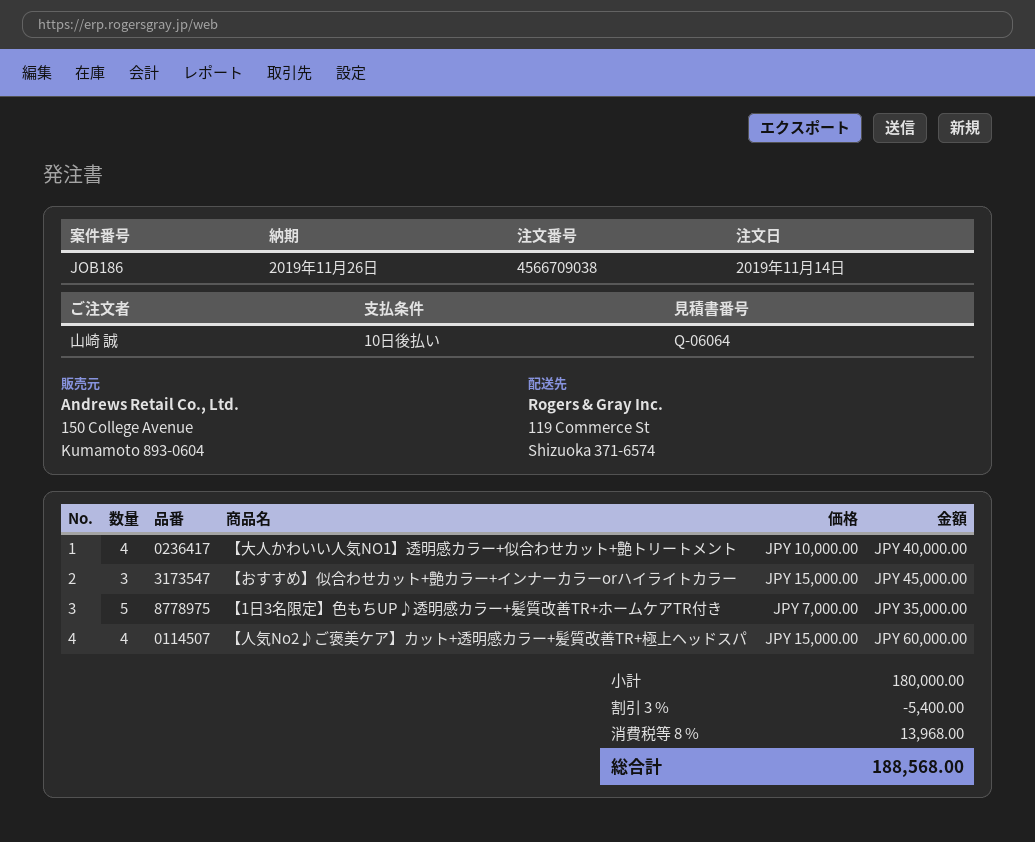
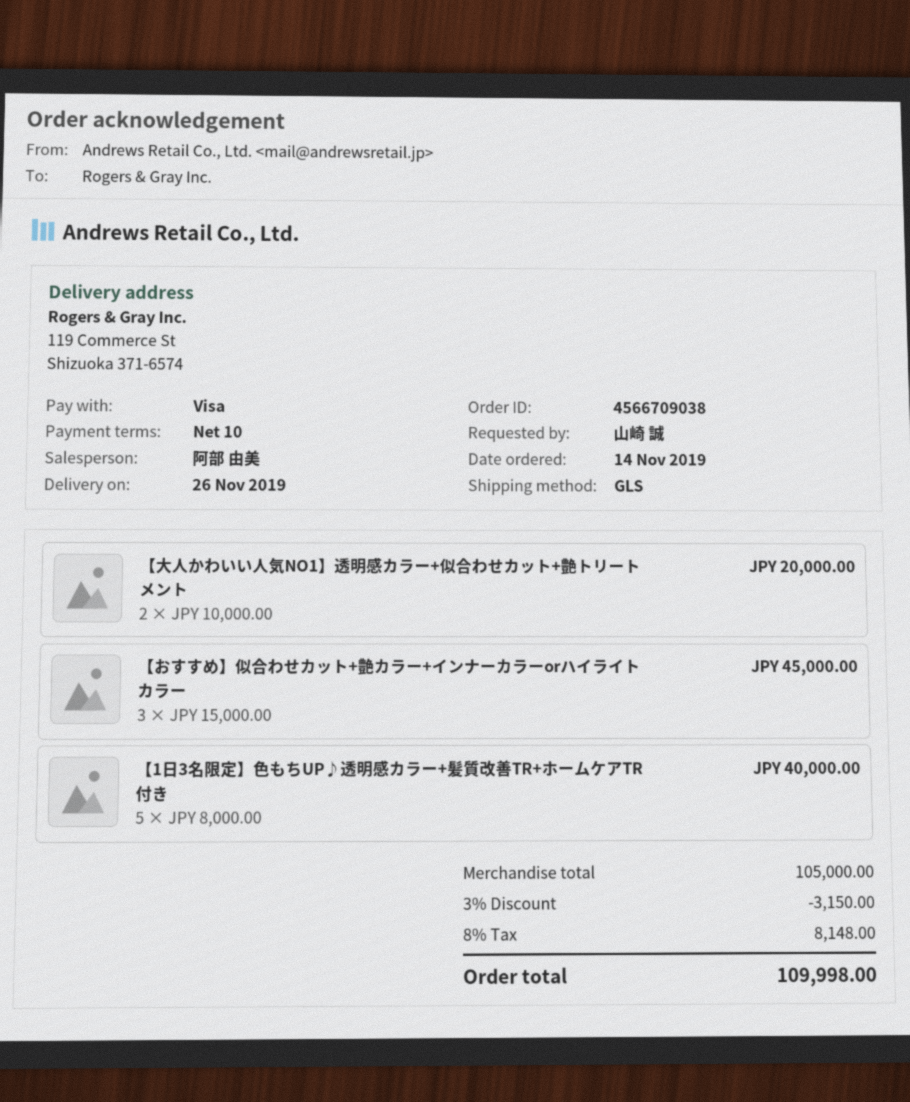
【大人かわいい人気NO1】透明感カラー+似合わせカット+艶トリートメント: 4 x 10000.00 = 40000.00 -> 2 x 10000.00 = 20000.00
【1日3名限定】色もちUP♪透明感カラー+髪質改善TR+ホームケアTR付き: 5 x 7000.00 = 35000.00 -> 5 x 8000.00 = 40000.00
【人気No2♪ご褒美ケア】カット+透明感カラー+髪質改善TR+極上ヘッドスパ: 4 x 15000.00 = 60000.00 -> none
subtotal: 180000.00 -> 105000.00
discount: 3% = 5400.00 -> 3% = 3150.00
tax: 8% = 13968.00 -> 8% = 8148.00
total: 188568.00 -> 109998.00

